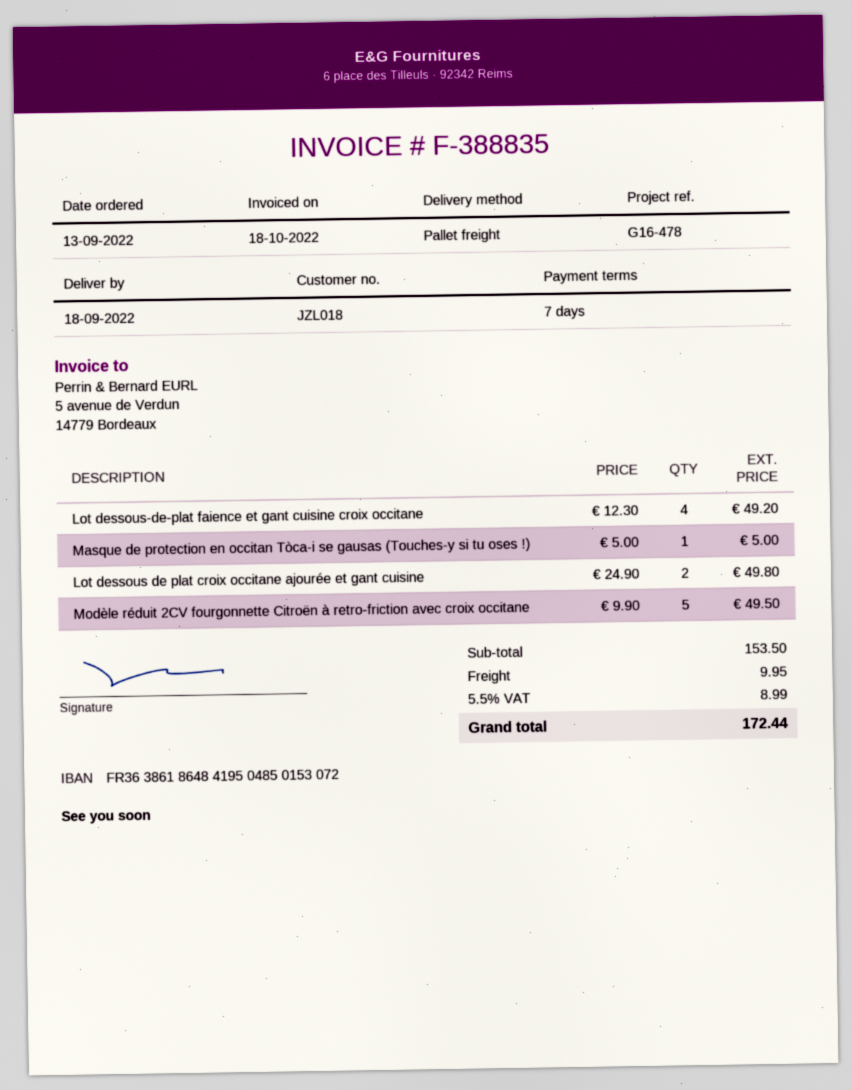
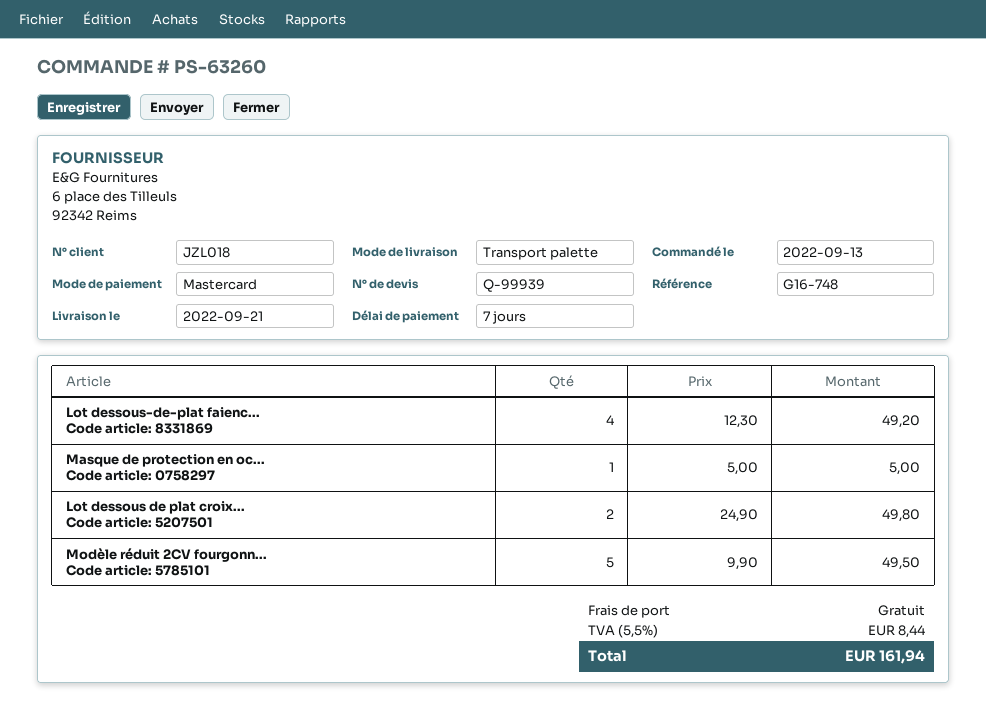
delivery date: 2022-09-18 -> 2022-09-21
reference: G16-478 -> G16-748
shipping: 9.95 -> 0.00
tax: 5.5% = 8.99 -> 5.5% = 8.44
total: 172.44 -> 161.94

